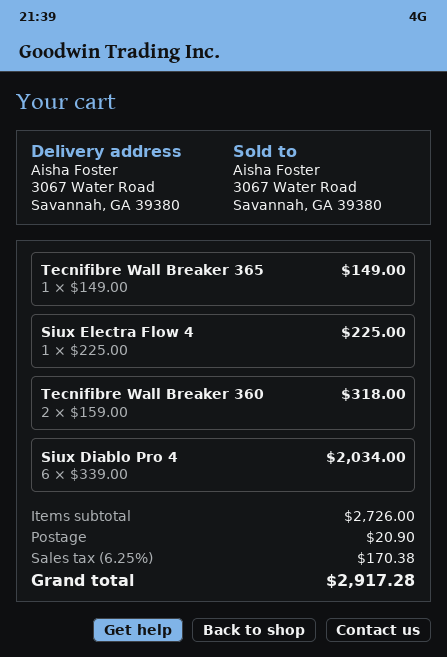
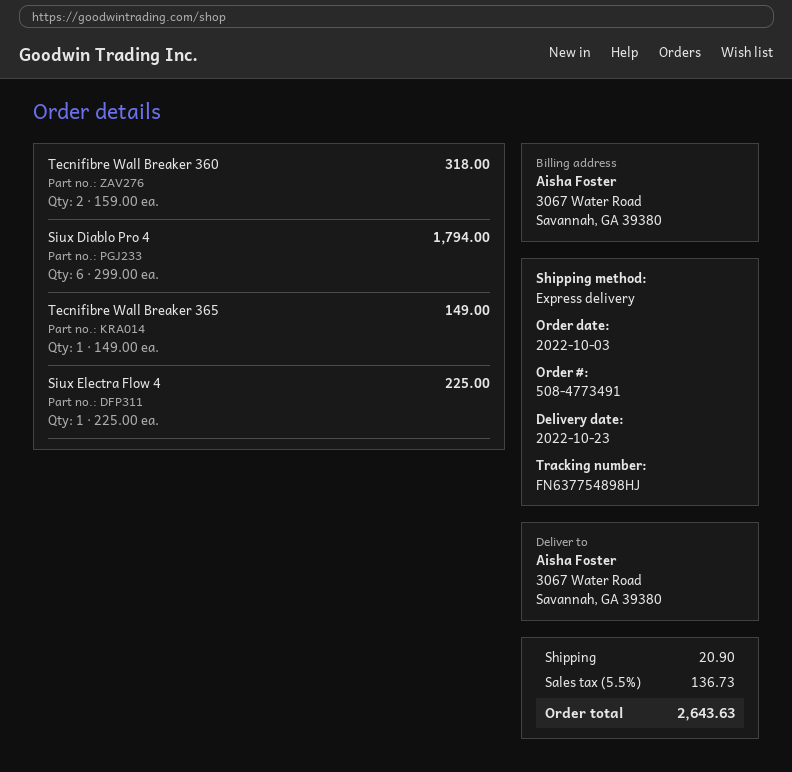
Siux Diablo Pro 4: 6 x 339.00 = 2034.00 -> 6 x 299.00 = 1794.00
tax: 6.25% = 170.38 -> 5.5% = 136.73
total: 2917.28 -> 2643.63

